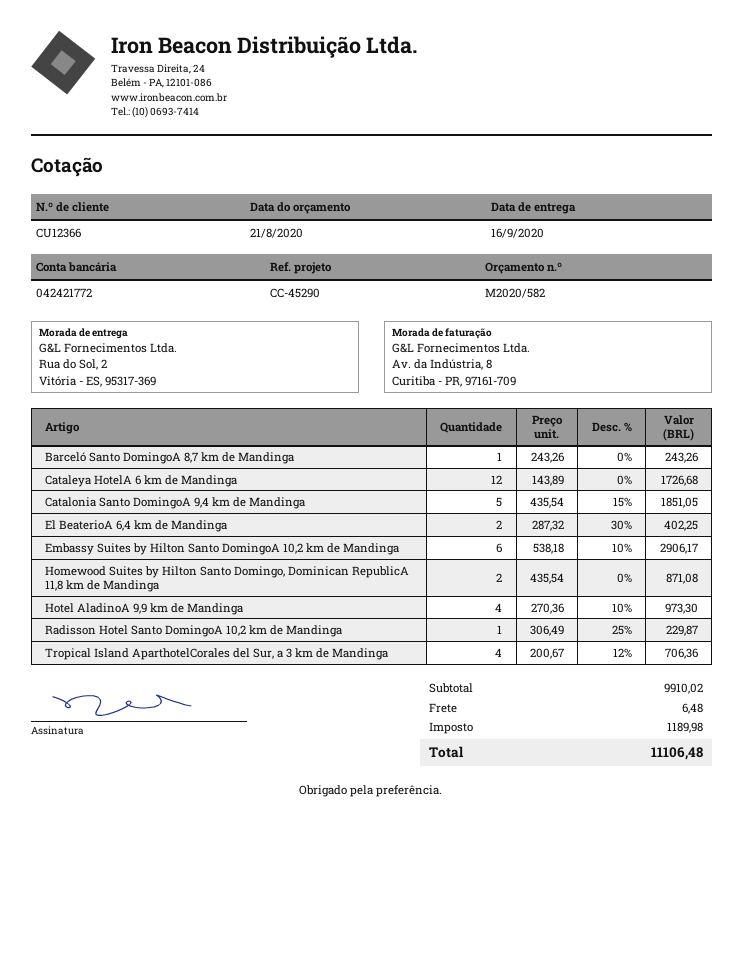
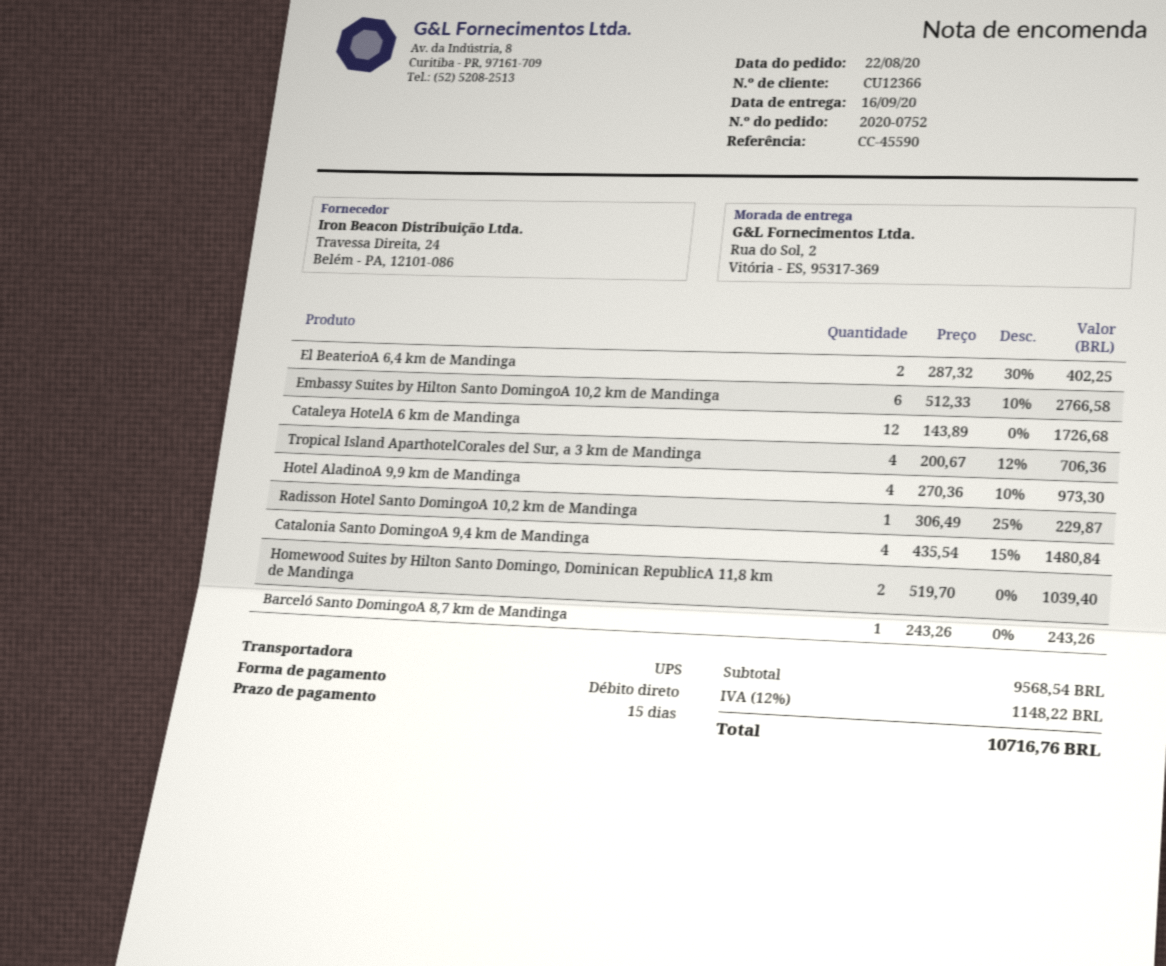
reference: CC-45290 -> CC-45590
Catalonia Santo DomingoA 9,4 km de Mandinga: 5 x 435.54 - 15% = 1851.05 -> 4 x 435.54 - 15% = 1480.84
Embassy Suites by Hilton Santo DomingoA 10,2 km de Mandinga: 6 x 538.18 - 10% = 2906.17 -> 6 x 512.33 - 10% = 2766.58
Homewood Suites by Hilton Santo Domingo, Dominican RepublicA 11,8 km de Mandinga: 2 x 435.54 = 871.08 -> 2 x 519.70 = 1039.40
subtotal: 9910.02 -> 9568.54
shipping: 6.48 -> none
tax: 1189.98 -> 1148.22
total: 11106.48 -> 10716.76

